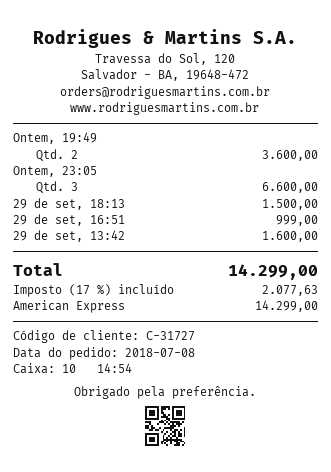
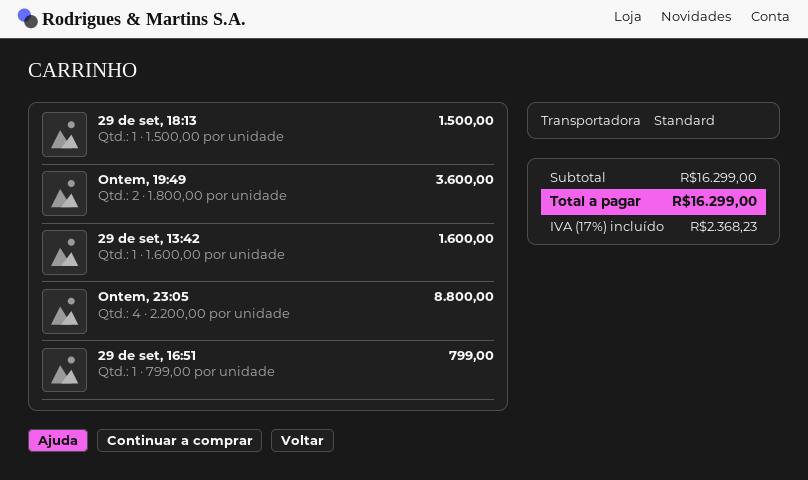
Ontem, 23:05: 3 for 6600.00 -> 4 for 8800.00
29 de set, 16:51: 1 for 999.00 -> 1 for 799.00
tax: 17% = 2077.63 -> 17% = 2368.23
total: 14299.00 -> 16299.00

